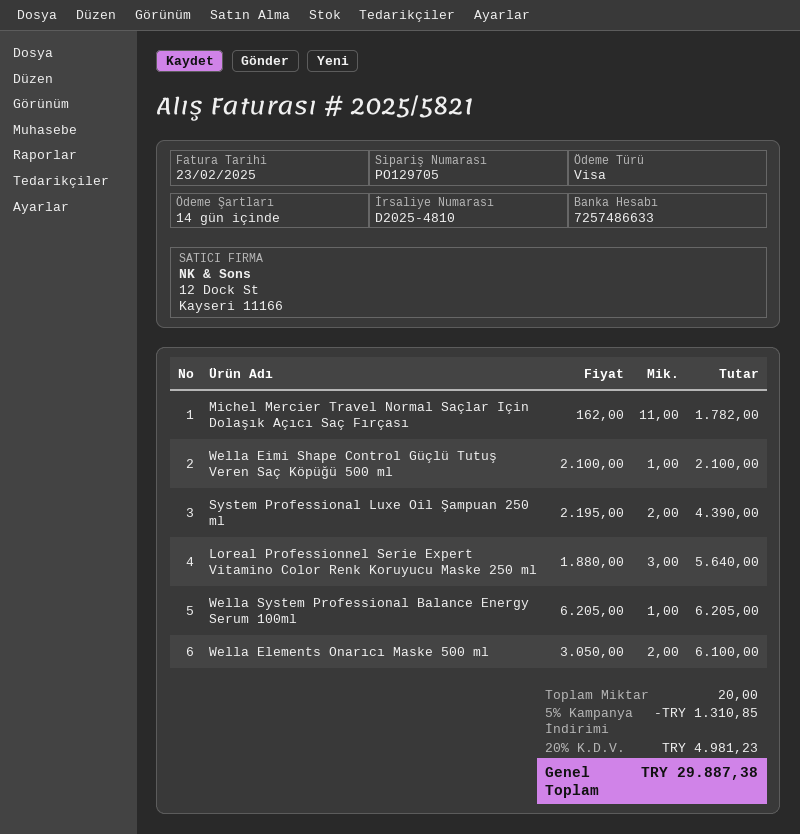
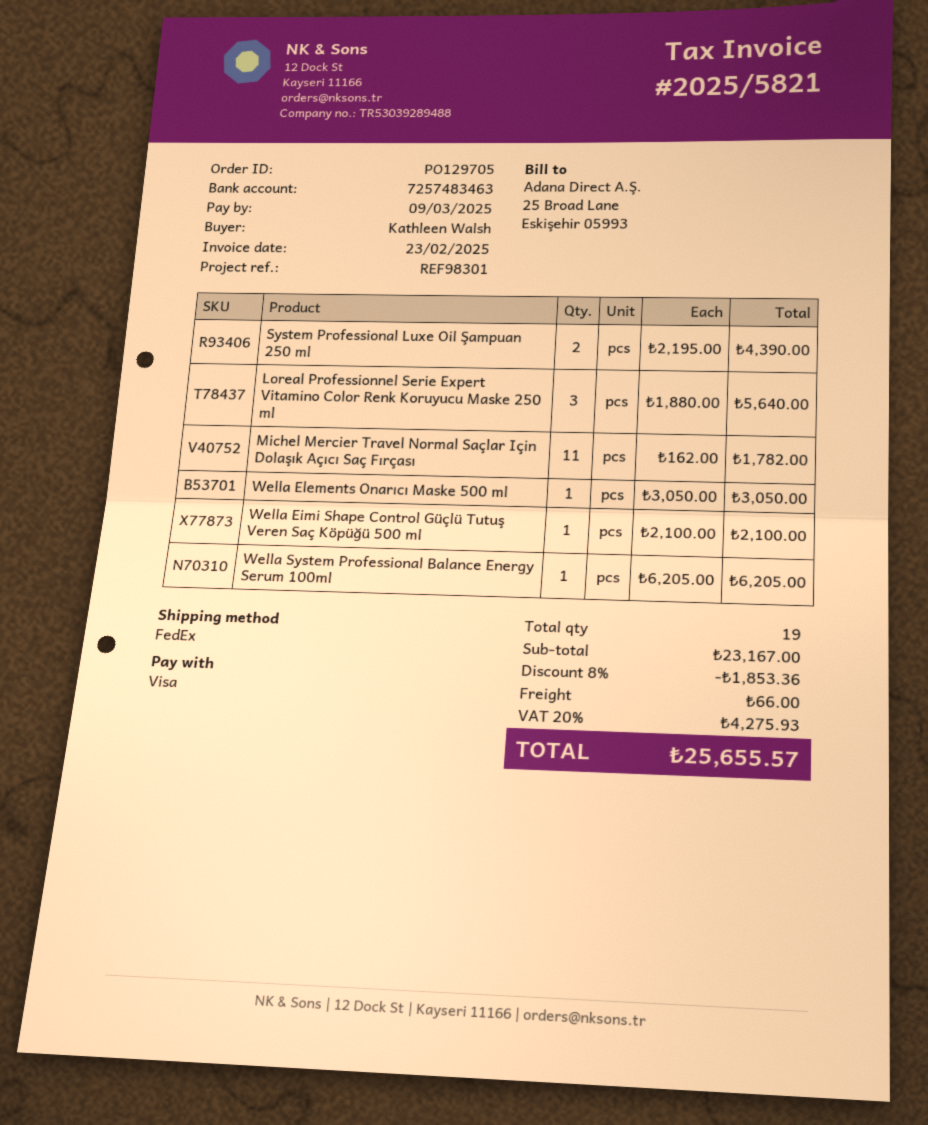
bank account: 7257486633 -> 7257483463
Wella Elements Onarıcı Maske 500 ml: 2 x 3050.00 = 6100.00 -> 1 x 3050.00 = 3050.00
total quantity: 20 -> 19
discount: 5% = 1310.85 -> 8% = 1853.36
shipping: none -> 66.00
tax: 20% = 4981.23 -> 20% = 4275.93
total: 29887.38 -> 25655.57

